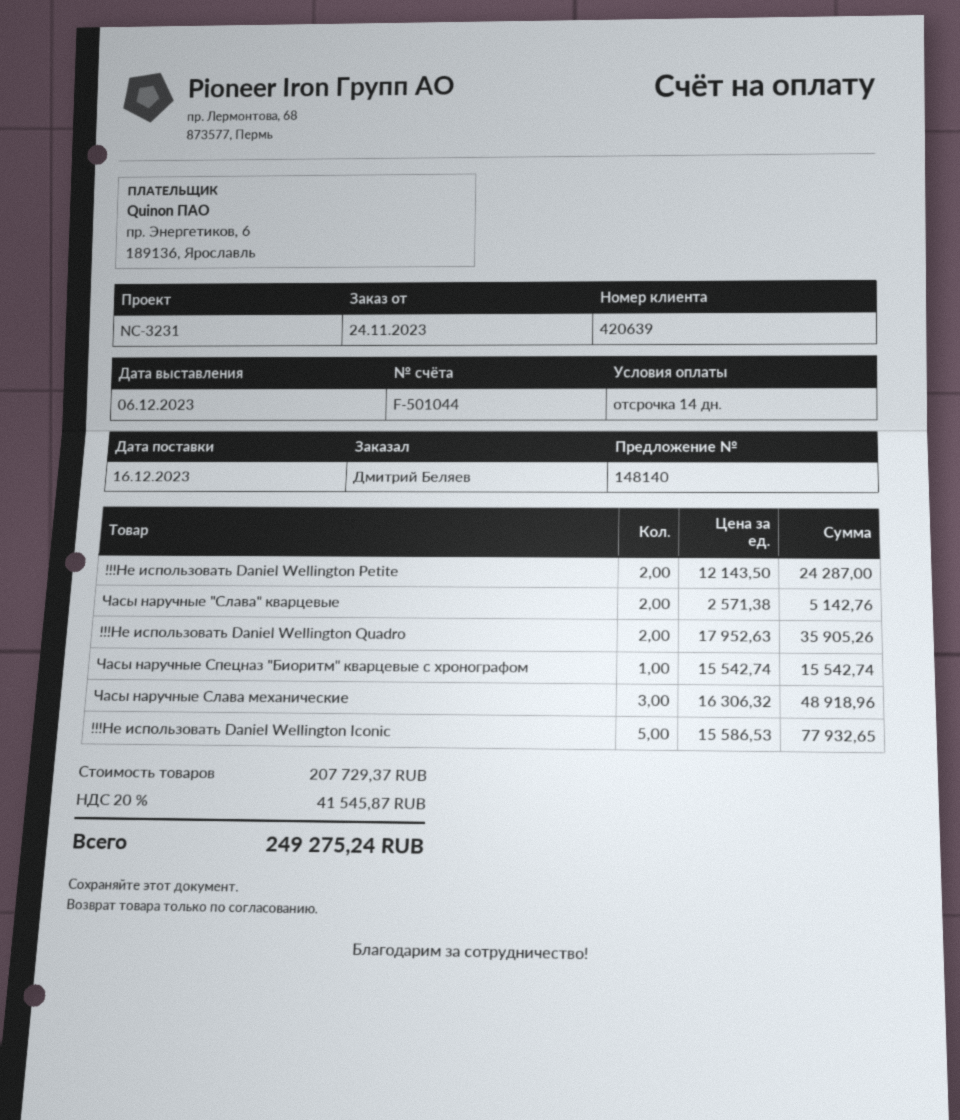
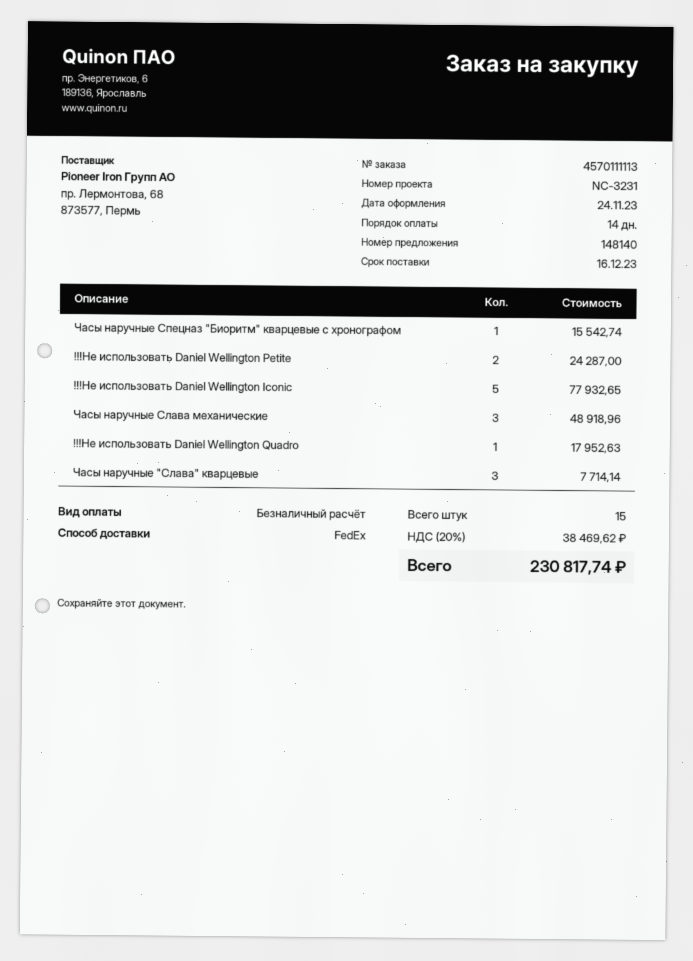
Часы наручные "Слава" кварцевые: 2 for 5142.76 -> 3 for 7714.14
!!!Не использовать Daniel Wellington Quadro: 2 for 35905.26 -> 1 for 17952.63
tax: 20% = 41545.87 -> 20% = 38469.62
total: 249275.24 -> 230817.74

